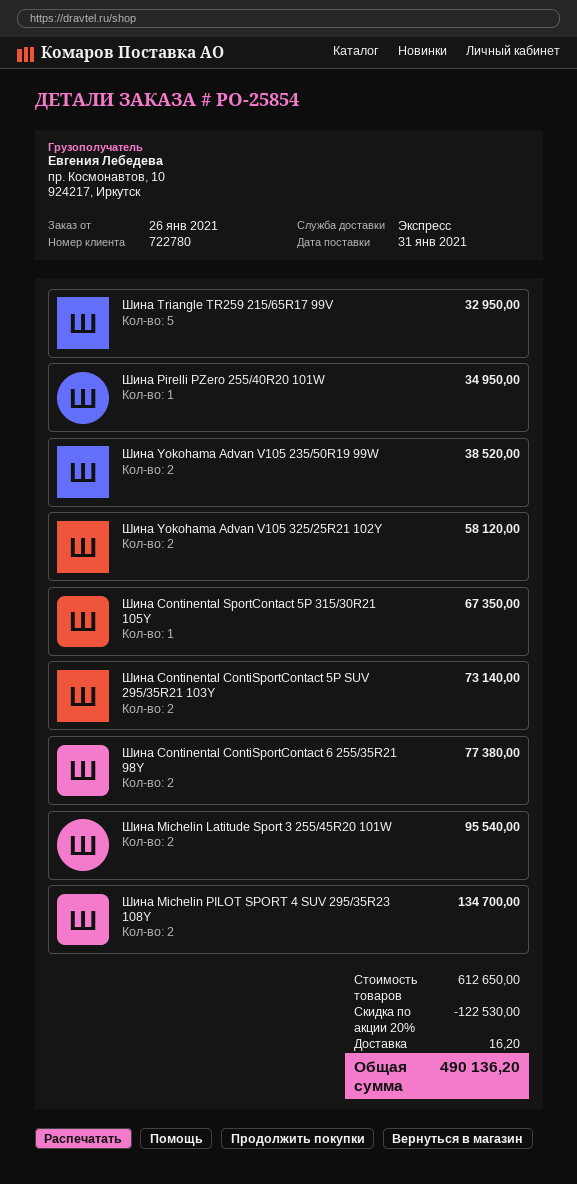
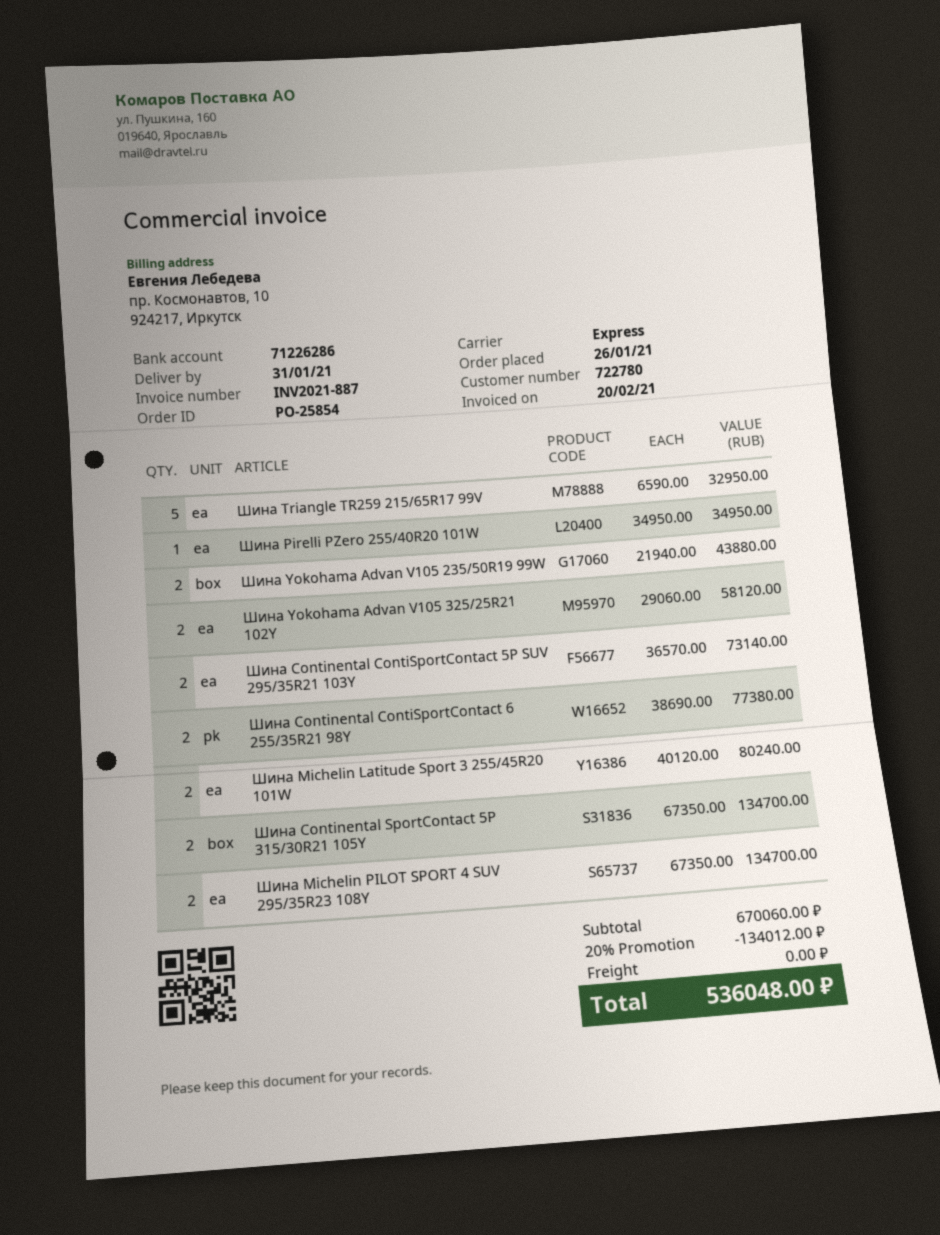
Шина Yokohama Advan V105 235/50R19 99W: 2 for 38520.00 -> 2 for 43880.00
Шина Continental SportContact 5P 315/30R21 105Y: 1 for 67350.00 -> 2 for 134700.00
Шина Michelin Latitude Sport 3 255/45R20 101W: 2 for 95540.00 -> 2 for 80240.00
subtotal: 612650.00 -> 670060.00
discount: 20% = 122530.00 -> 20% = 134012.00
shipping: 16.20 -> 0.00
total: 490136.20 -> 536048.00

